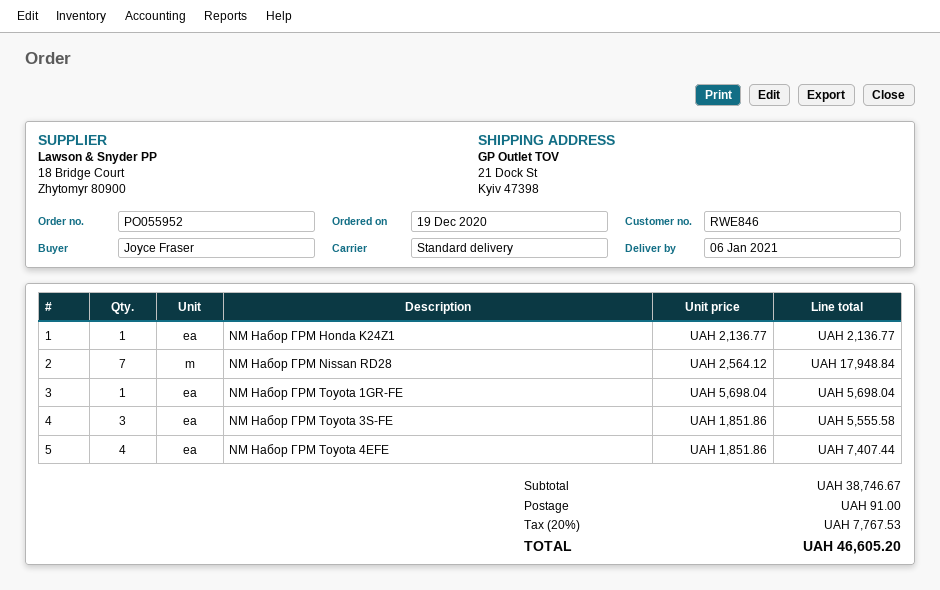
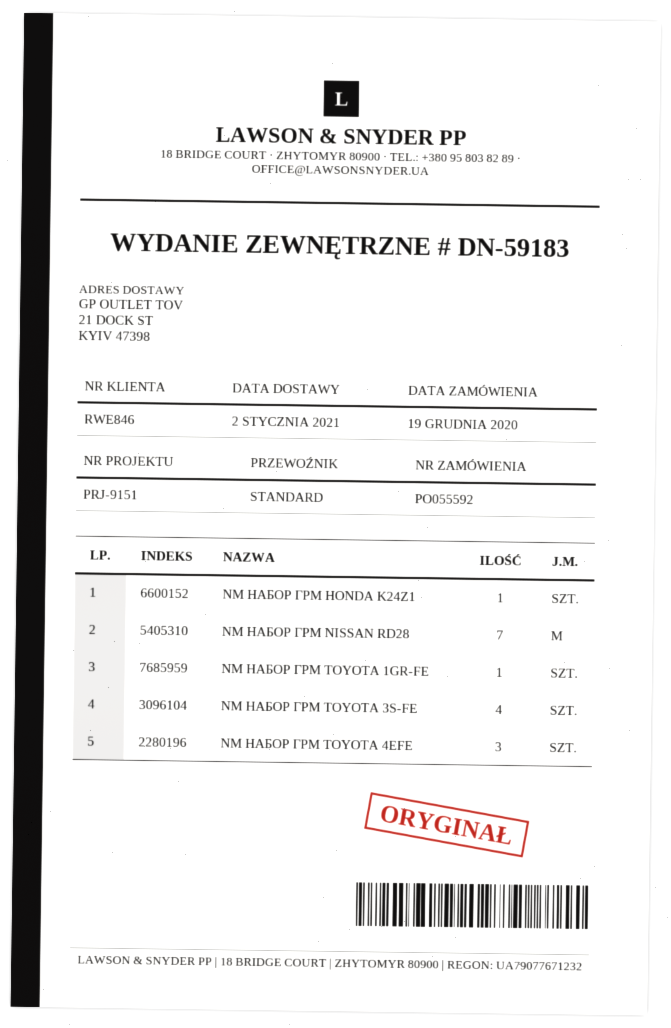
order number: PO055952 -> PO055592
delivery date: 2021-01-06 -> 2021-01-02
NM Набор ГРМ Toyota 3S-FE: 3 -> 4
NM Набор ГРМ Toyota 4EFE: 4 -> 3

